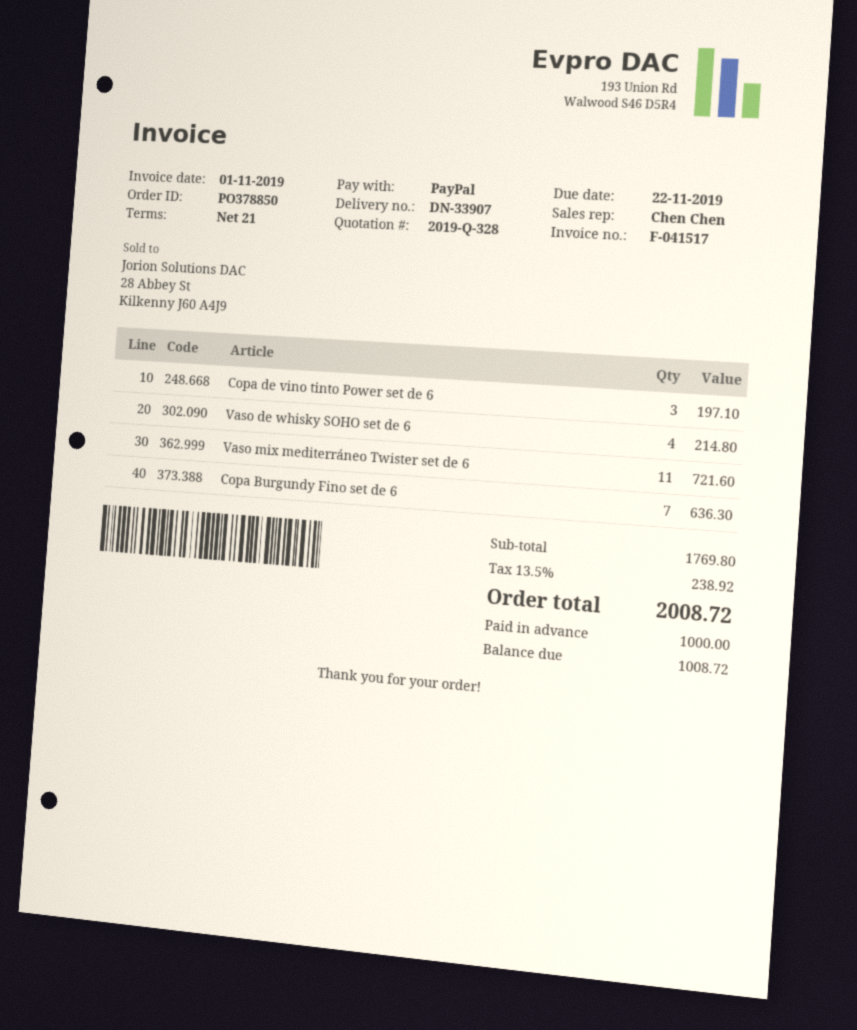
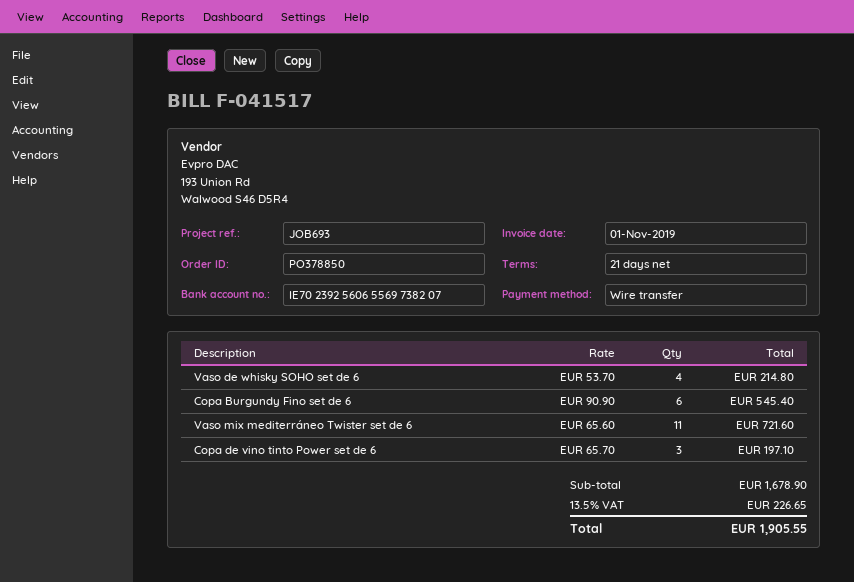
payment method: PayPal -> bank transfer
Copa Burgundy Fino set de 6: 7 for 636.30 -> 6 for 545.40
subtotal: 1769.80 -> 1678.90
tax: 13.5% = 238.92 -> 13.5% = 226.65
total: 2008.72 -> 1905.55

